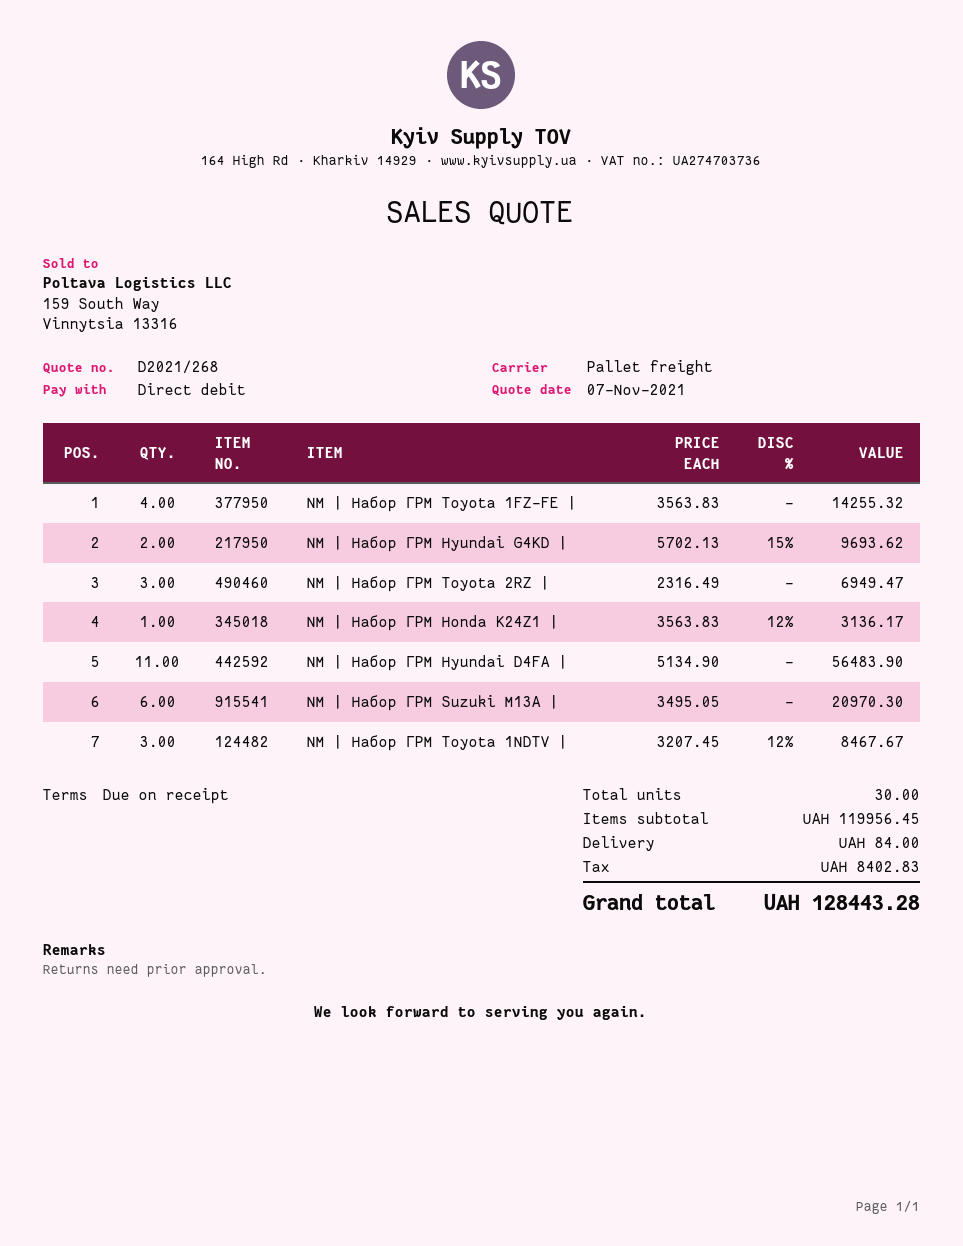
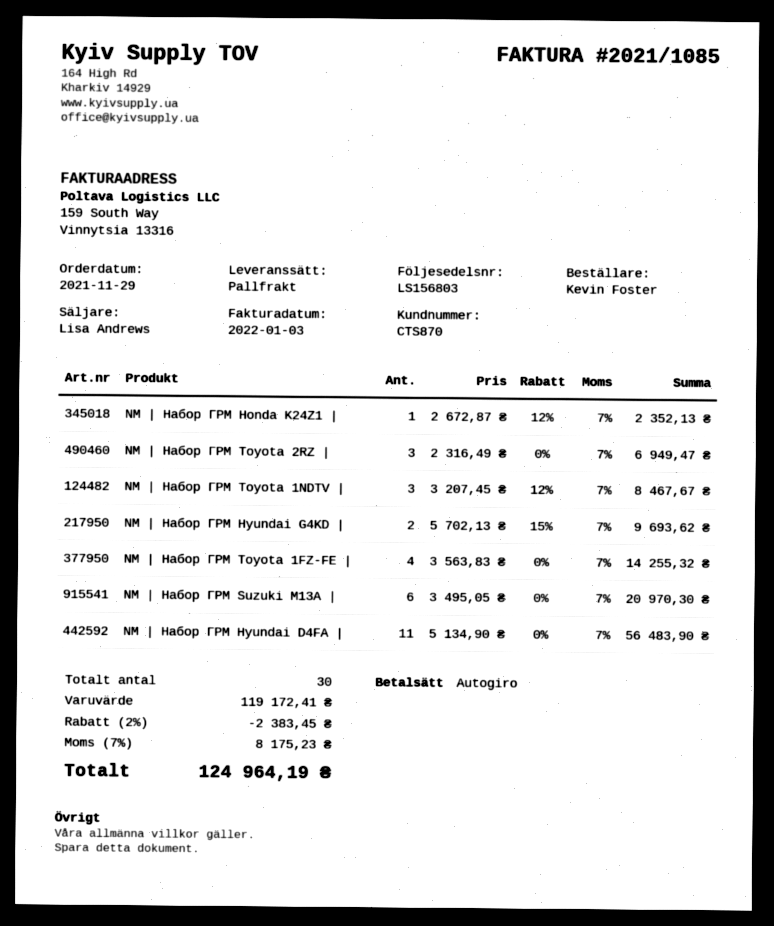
NM | Набор ГРМ Honda K24Z1 |: 1 x 3563.83 - 12% = 3136.17 -> 1 x 2672.87 - 12% = 2352.13
subtotal: 119956.45 -> 119172.41
discount: none -> 2% = 2383.45
shipping: 84.00 -> none
tax: 8402.83 -> 8175.23
total: 128443.28 -> 124964.19

